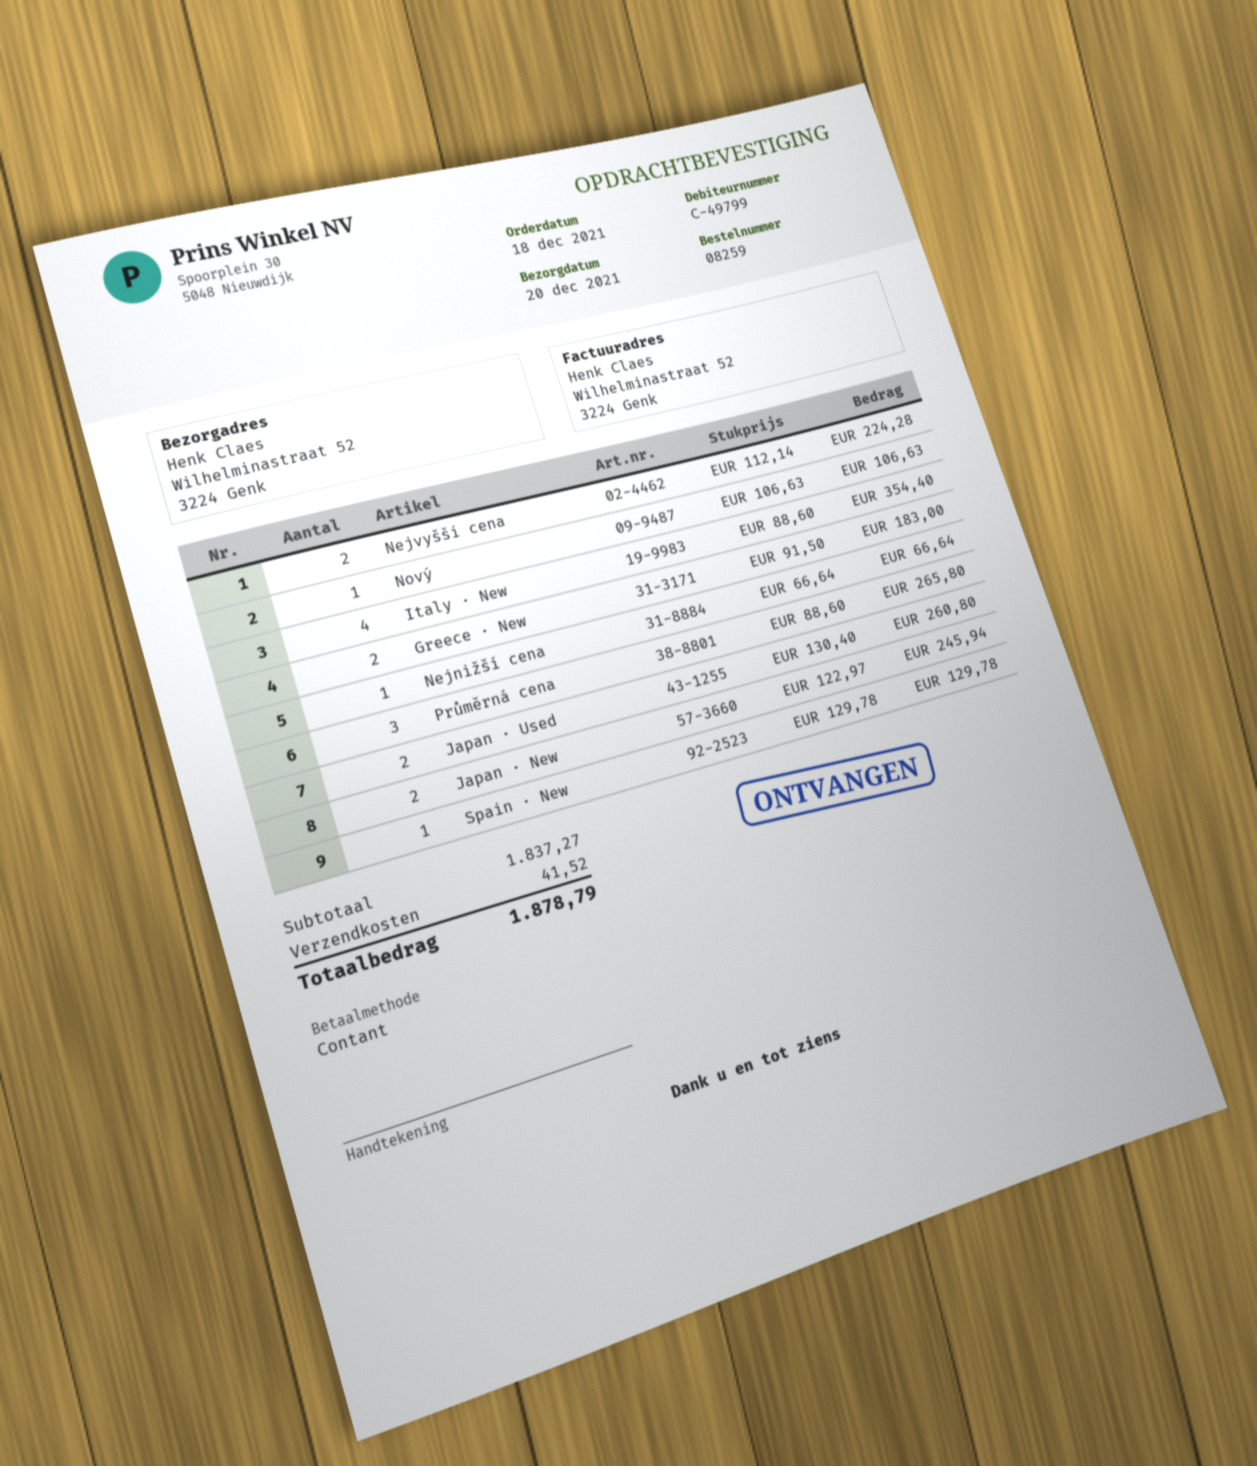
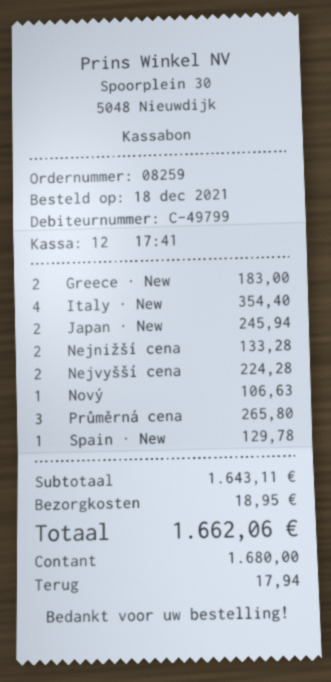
Nejnižší cena: 1 for 66.64 -> 2 for 133.28
Japan · Used: 2 for 260.80 -> none
subtotal: 1837.27 -> 1643.11
shipping: 41.52 -> 18.95
total: 1878.79 -> 1662.06

